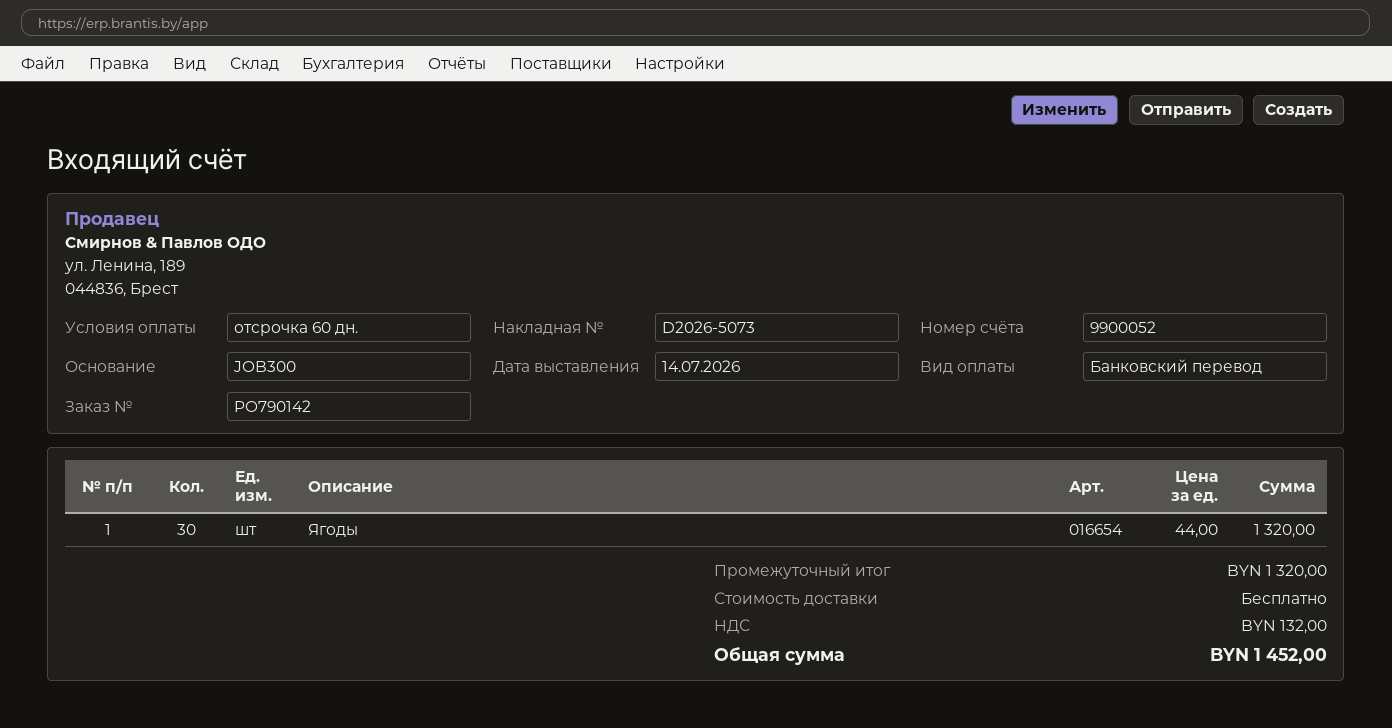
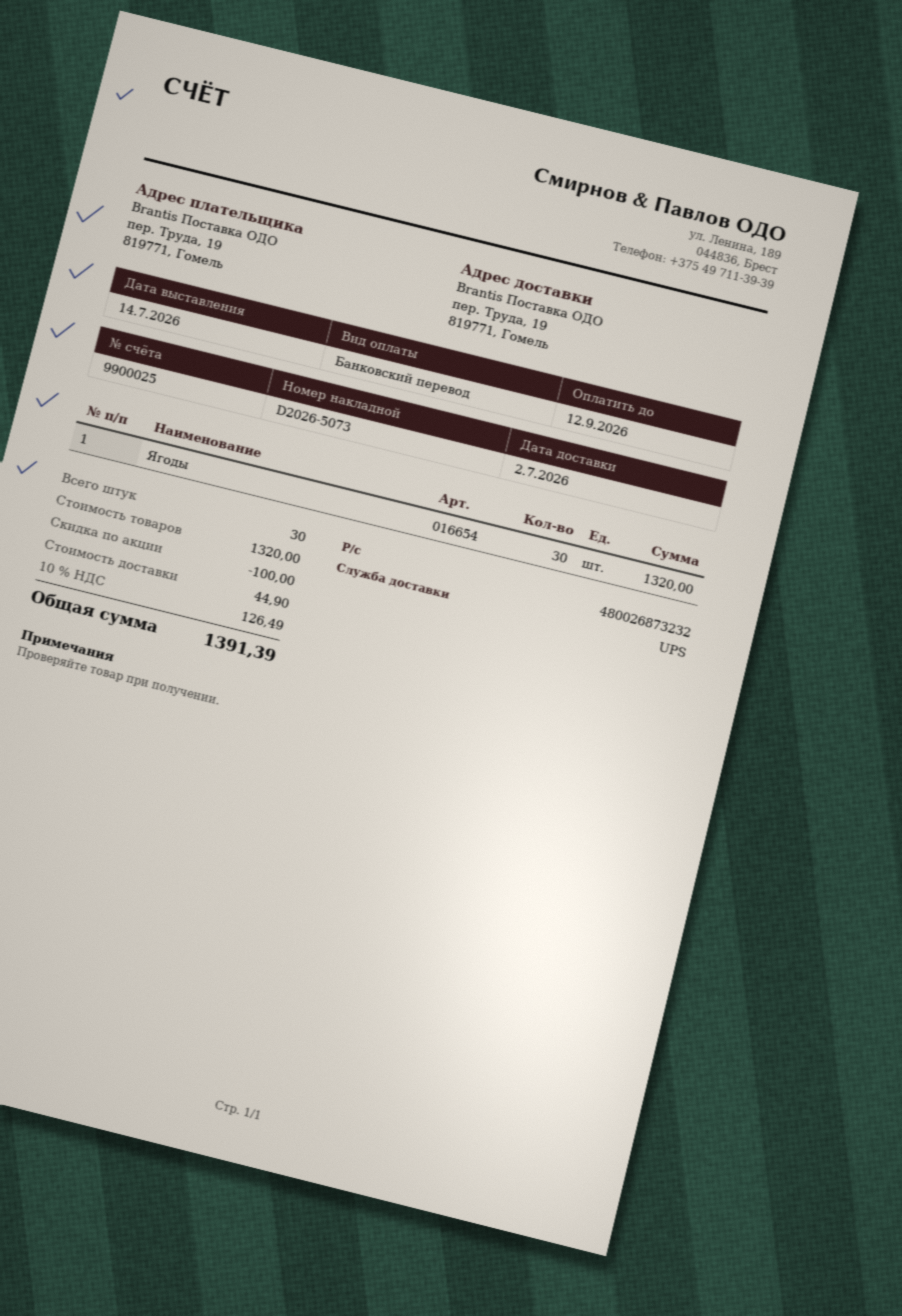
invoice number: 9900052 -> 9900025
discount: none -> 100.00
shipping: 0.00 -> 44.90
tax: 132.00 -> 126.49
total: 1452.00 -> 1391.39

